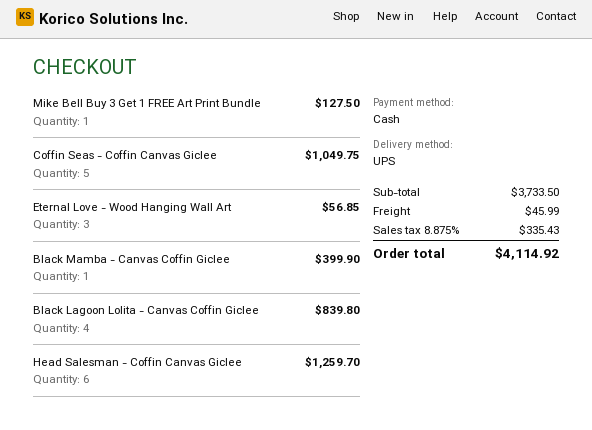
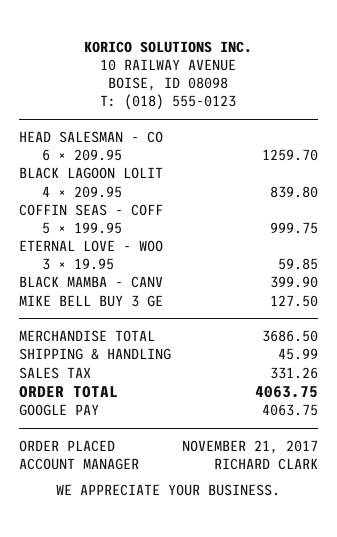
payment method: cash -> Google Pay
Coffin Seas - Coffin Canvas Giclee: 5 for 1049.75 -> 5 for 999.75
Eternal Love - Wood Hanging Wall Art: 3 for 56.85 -> 3 for 59.85
subtotal: 3733.50 -> 3686.50
tax: 335.43 -> 331.26
total: 4114.92 -> 4063.75

